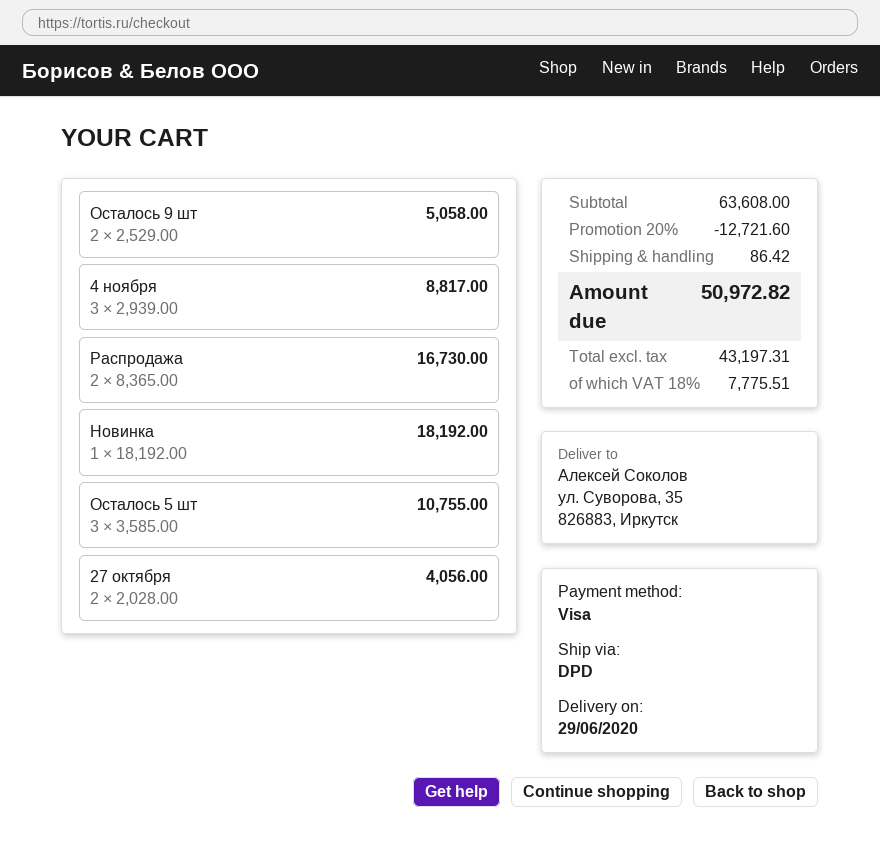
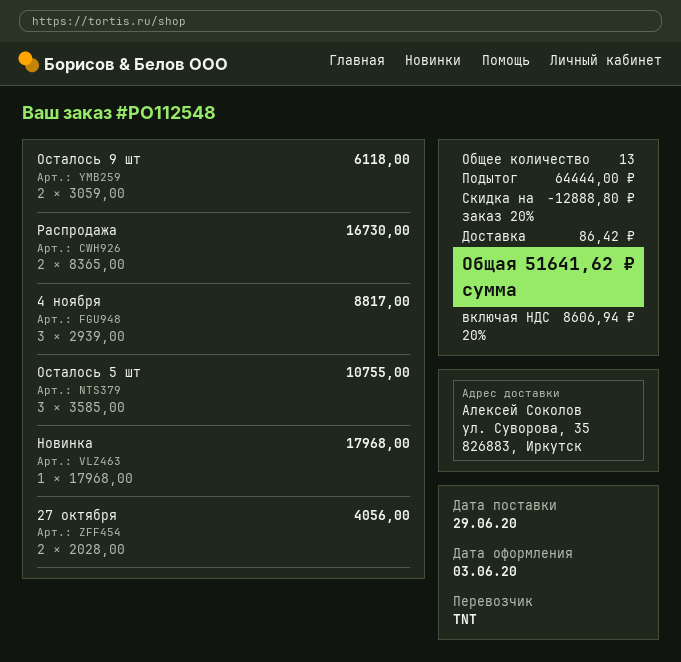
shipping method: DPD -> TNT
Осталось 9 шт: 2 x 2529.00 = 5058.00 -> 2 x 3059.00 = 6118.00
Новинка: 1 x 18192.00 = 18192.00 -> 1 x 17968.00 = 17968.00
subtotal: 63608.00 -> 64444.00
discount: 20% = 12721.60 -> 20% = 12888.80
tax: 18% = 7775.51 -> 20% = 8606.94
total: 50972.82 -> 51641.62

